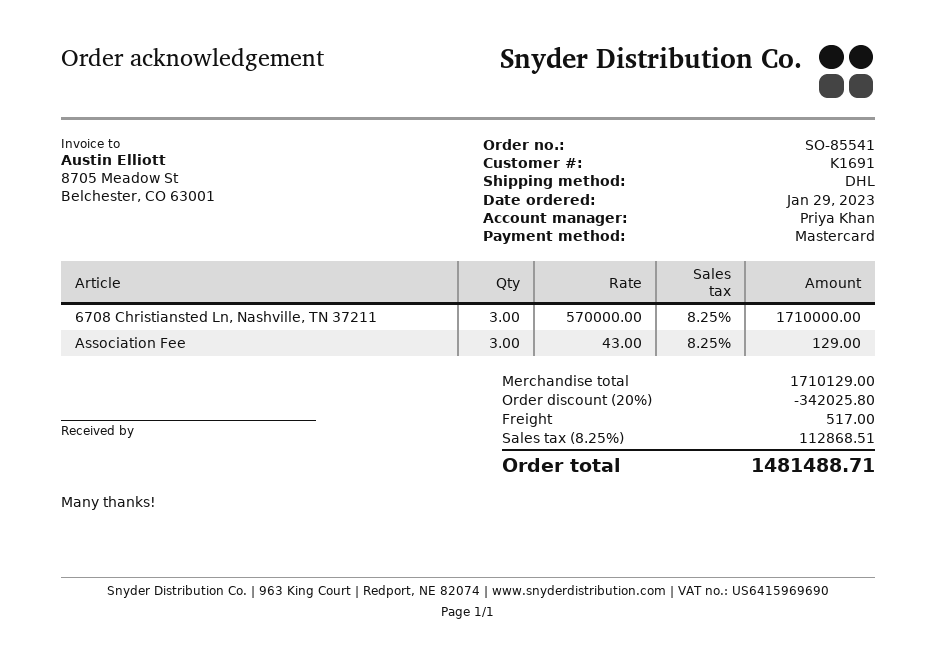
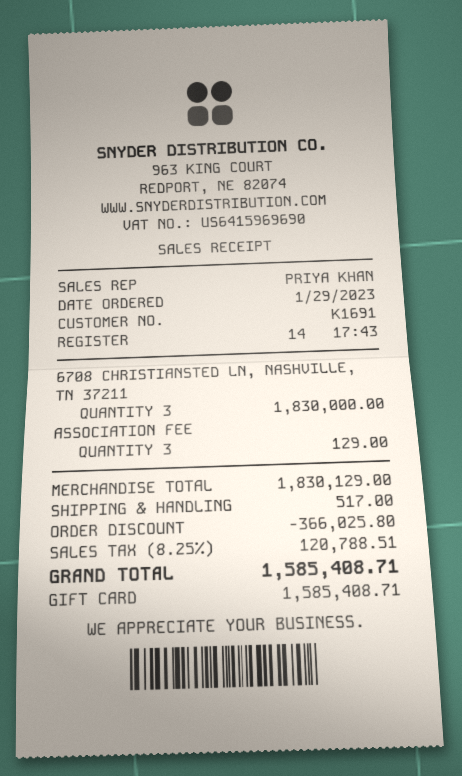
payment method: Mastercard -> gift card
6708 Christiansted Ln, Nashville, TN 37211: 3 for 1710000.00 -> 3 for 1830000.00
subtotal: 1710129.00 -> 1830129.00
discount: 342025.80 -> 366025.80
tax: 8.25% = 112868.51 -> 8.25% = 120788.51
total: 1481488.71 -> 1585408.71

